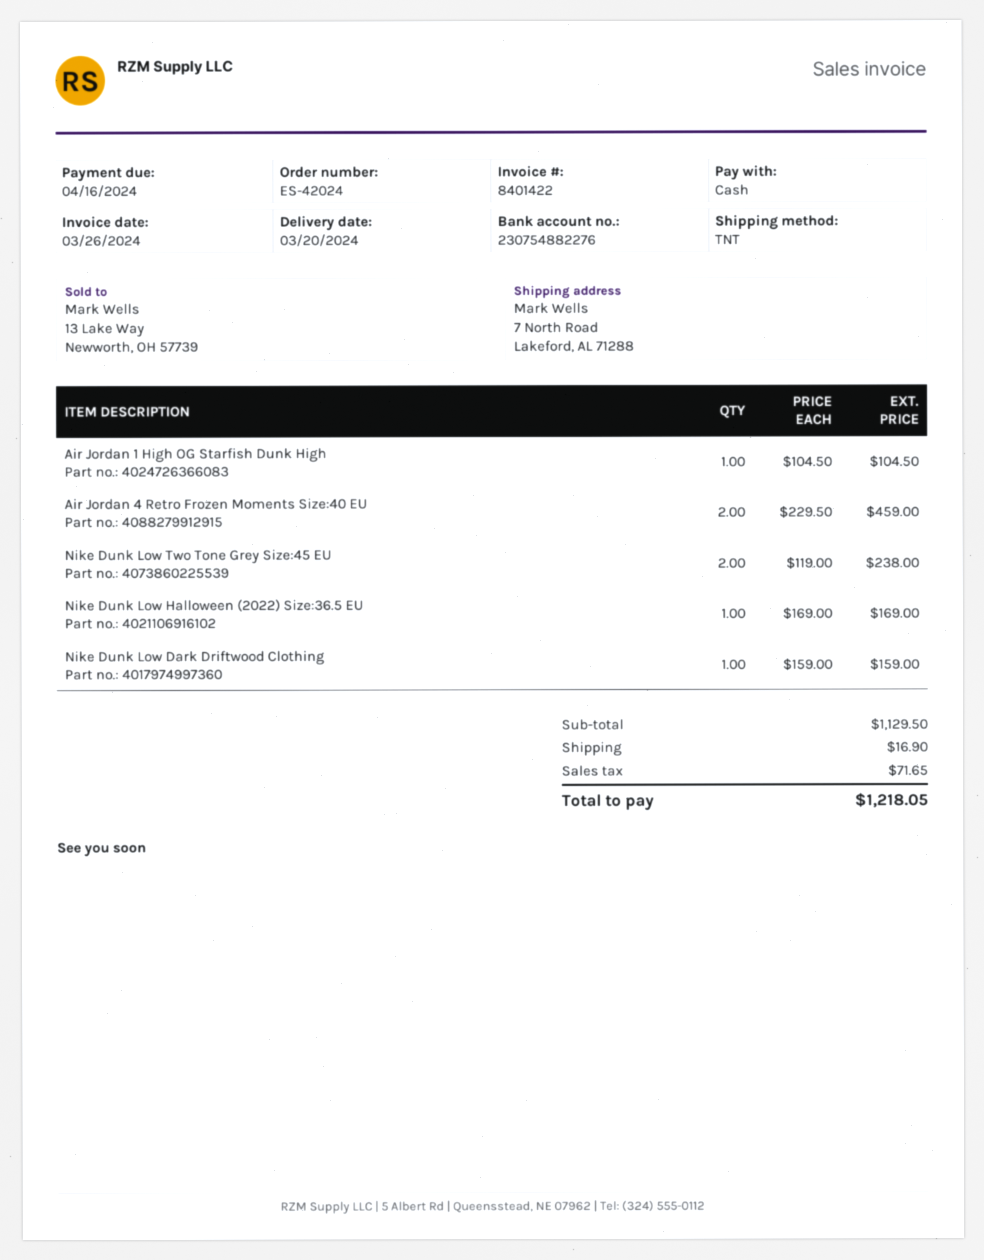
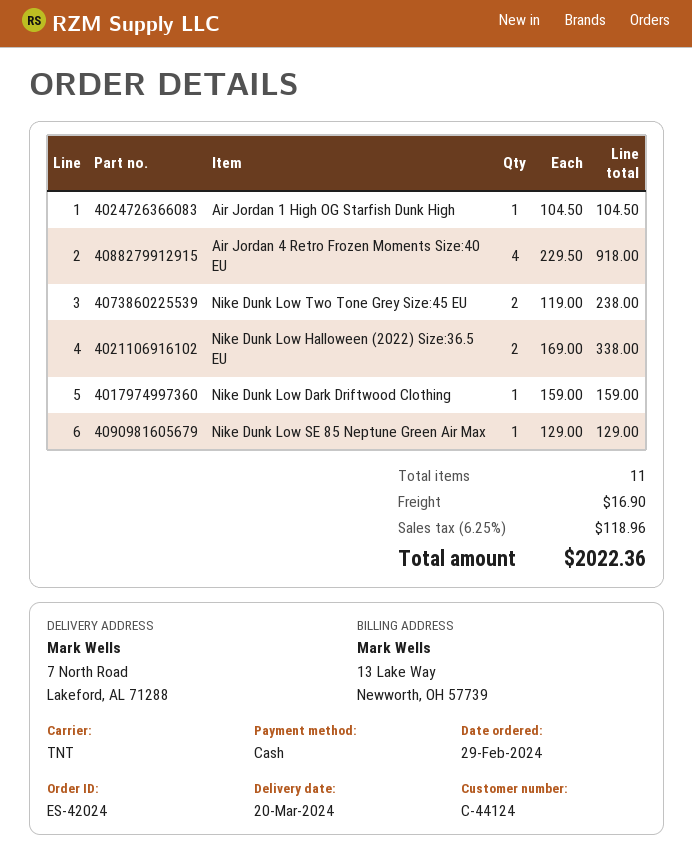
Air Jordan 4 Retro Frozen Moments Size:40 EU: 2 x 229.50 = 459.00 -> 4 x 229.50 = 918.00
Nike Dunk Low Halloween (2022) Size:36.5 EU: 1 x 169.00 = 169.00 -> 2 x 169.00 = 338.00
Nike Dunk Low SE 85 Neptune Green Air Max: none -> 1 x 129.00 = 129.00
tax: 71.65 -> 118.96
total: 1218.05 -> 2022.36

